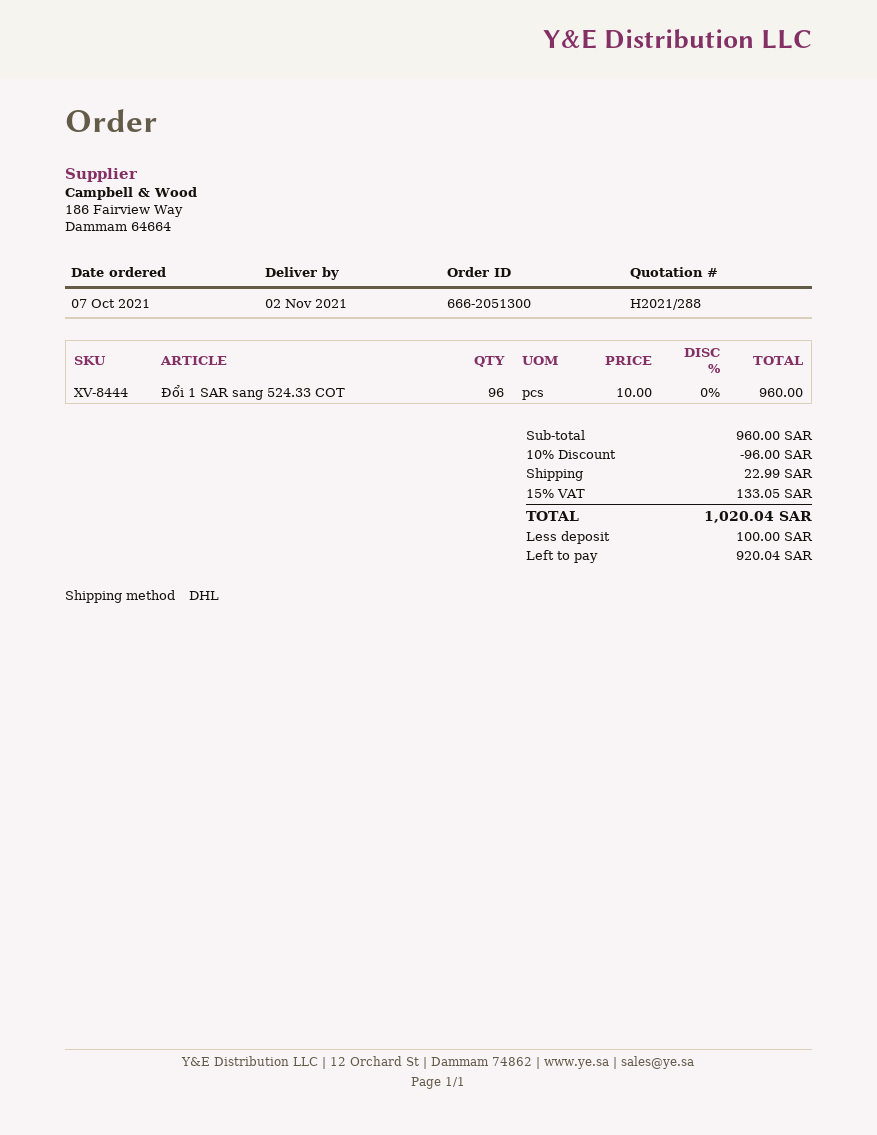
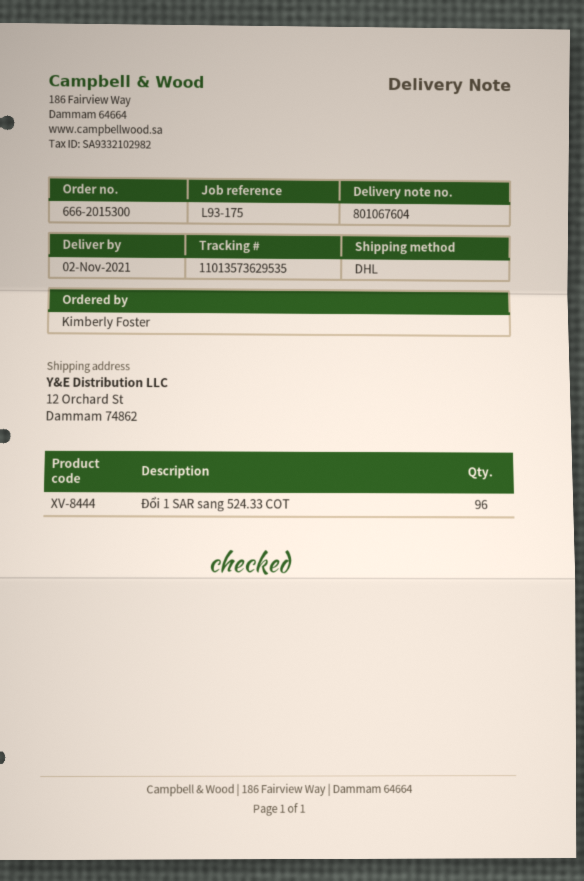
order number: 666-2051300 -> 666-2015300

